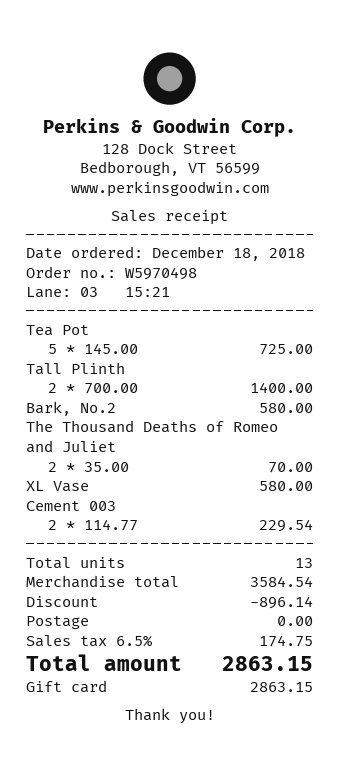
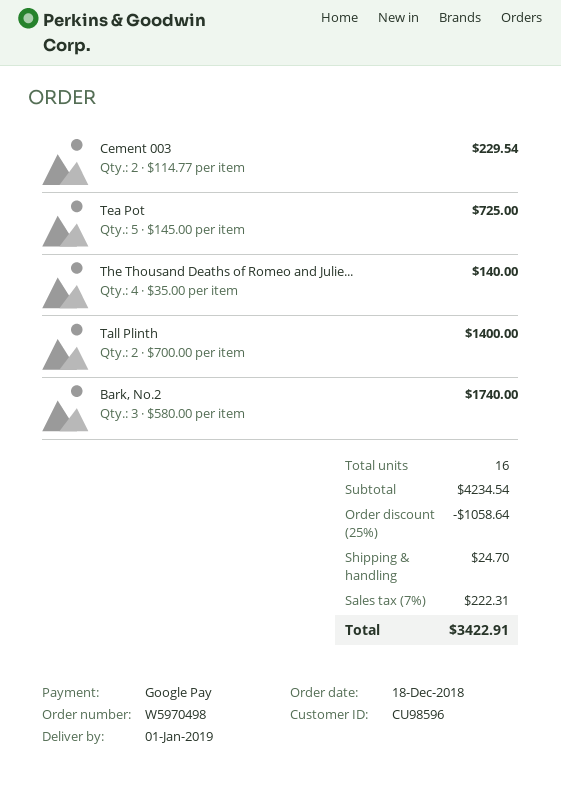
payment method: gift card -> Google Pay
Bark, No.2: 1 x 580.00 = 580.00 -> 3 x 580.00 = 1740.00
The Thousand Deaths of Romeo and Juliet: 2 x 35.00 = 70.00 -> 4 x 35.00 = 140.00
XL Vase: 1 x 580.00 = 580.00 -> none
total quantity: 13 -> 16
subtotal: 3584.54 -> 4234.54
discount: 896.14 -> 1058.64
shipping: 0.00 -> 24.70
tax: 6.5% = 174.75 -> 7% = 222.31
total: 2863.15 -> 3422.91

